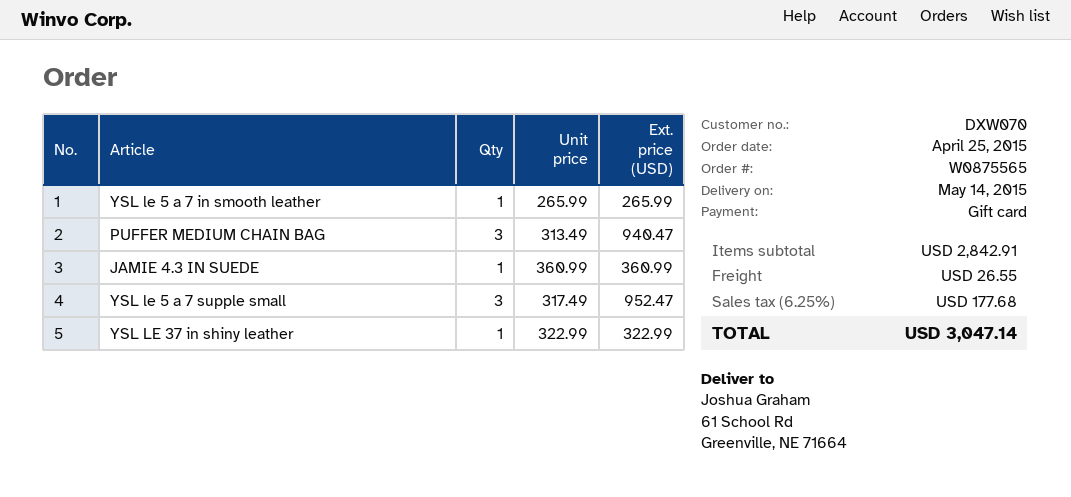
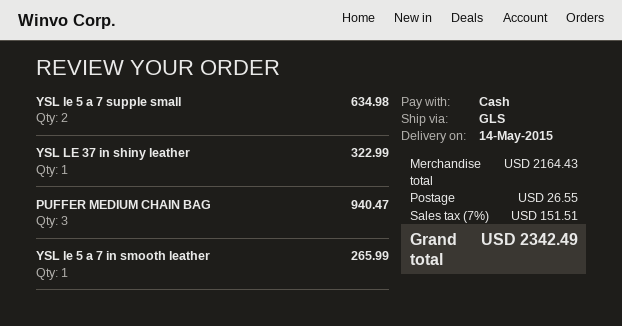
payment method: gift card -> cash
JAMIE 4.3 IN SUEDE: 1 for 360.99 -> none
YSL le 5 a 7 supple small: 3 for 952.47 -> 2 for 634.98
subtotal: 2842.91 -> 2164.43
tax: 6.25% = 177.68 -> 7% = 151.51
total: 3047.14 -> 2342.49

